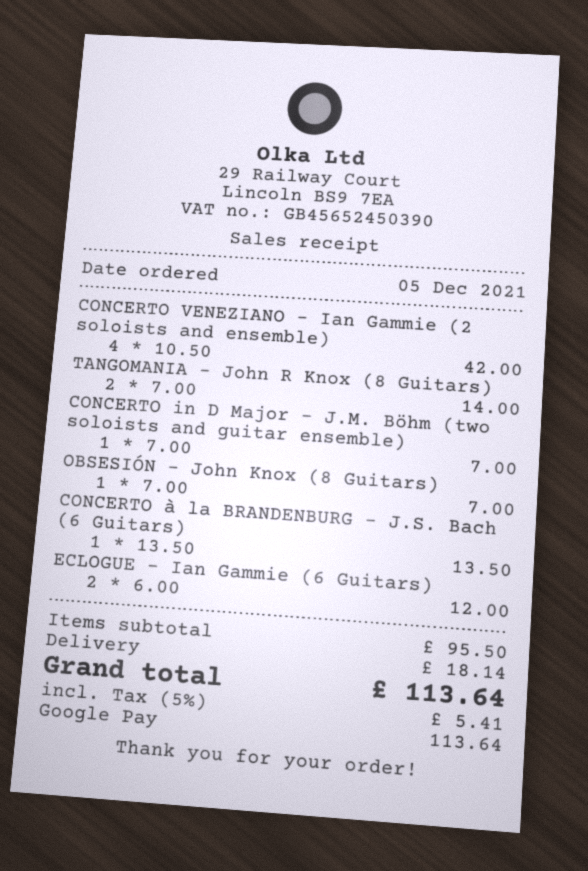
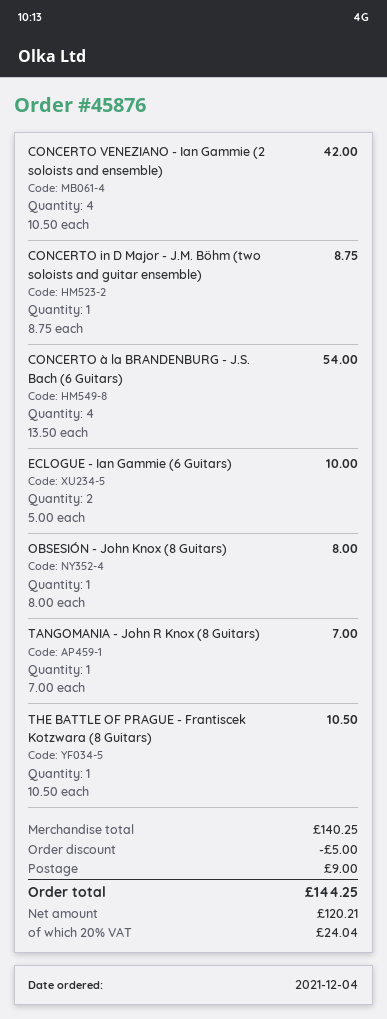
order date: 2021-12-05 -> 2021-12-04
TANGOMANIA - John R Knox (8 Guitars): 2 x 7.00 = 14.00 -> 1 x 7.00 = 7.00
CONCERTO in D Major - J.M. Böhm (two soloists and guitar ensemble): 1 x 7.00 = 7.00 -> 1 x 8.75 = 8.75
OBSESIÓN - John Knox (8 Guitars): 1 x 7.00 = 7.00 -> 1 x 8.00 = 8.00
CONCERTO à la BRANDENBURG - J.S. Bach (6 Guitars): 1 x 13.50 = 13.50 -> 4 x 13.50 = 54.00
ECLOGUE - Ian Gammie (6 Guitars): 2 x 6.00 = 12.00 -> 2 x 5.00 = 10.00
THE BATTLE OF PRAGUE - Frantiscek Kotzwara (8 Guitars): none -> 1 x 10.50 = 10.50
subtotal: 95.50 -> 140.25
discount: none -> 5.00
shipping: 18.14 -> 9.00
tax: 5% = 5.41 -> 20% = 24.04
total: 113.64 -> 144.25

